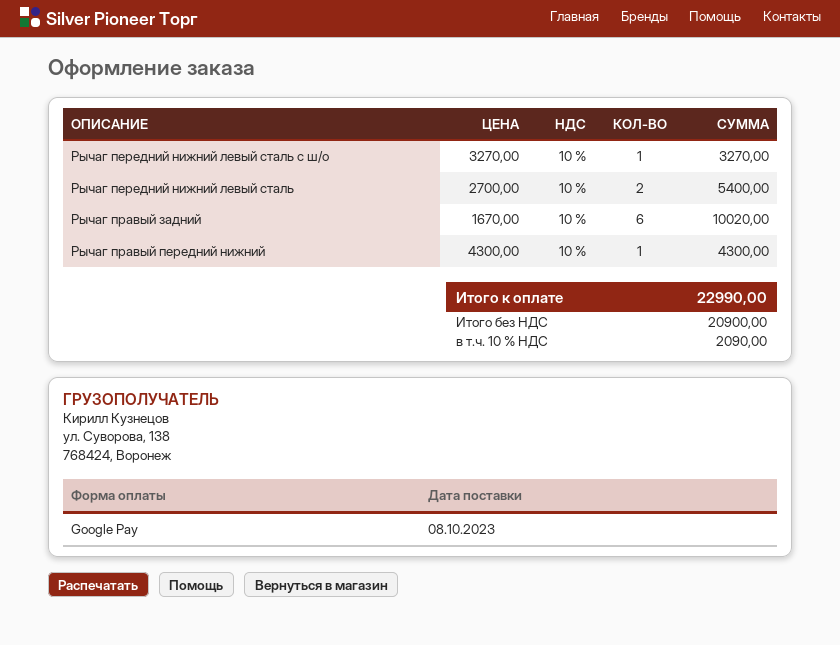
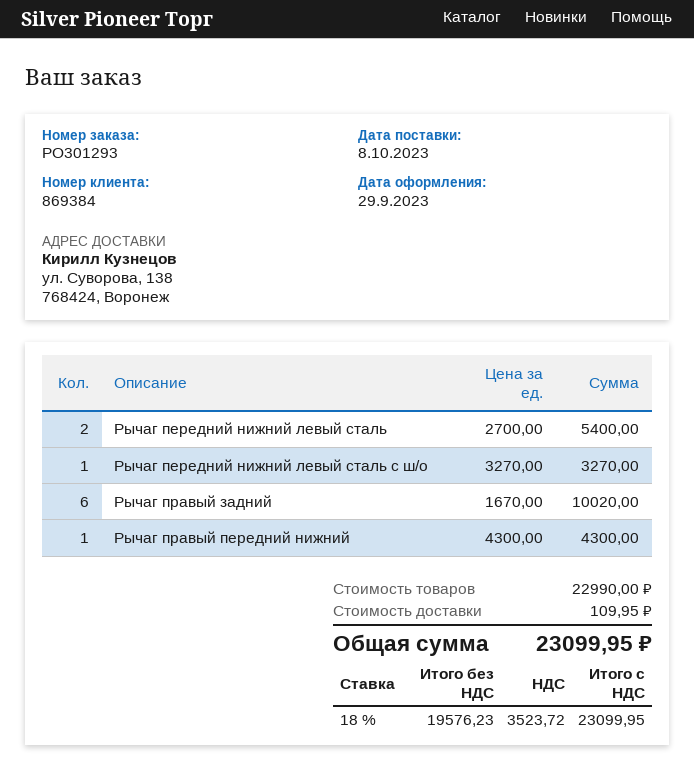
shipping: none -> 109.95
net: 20900.00 -> 19576.23
tax: 10% = 2090.00 -> 18% = 3523.72
total: 22990.00 -> 23099.95

